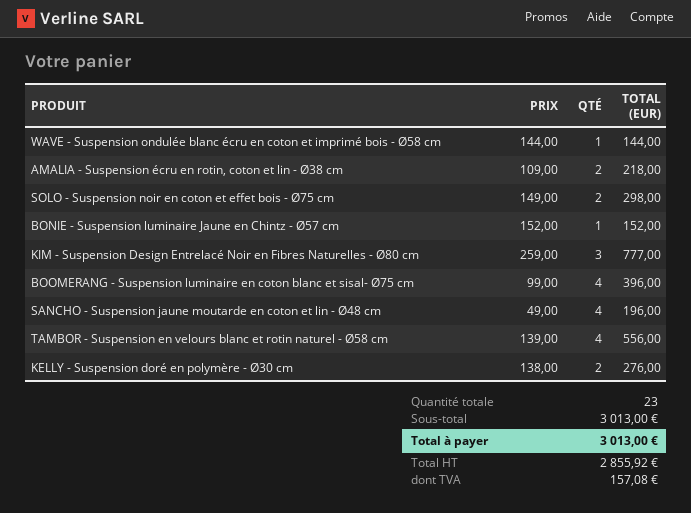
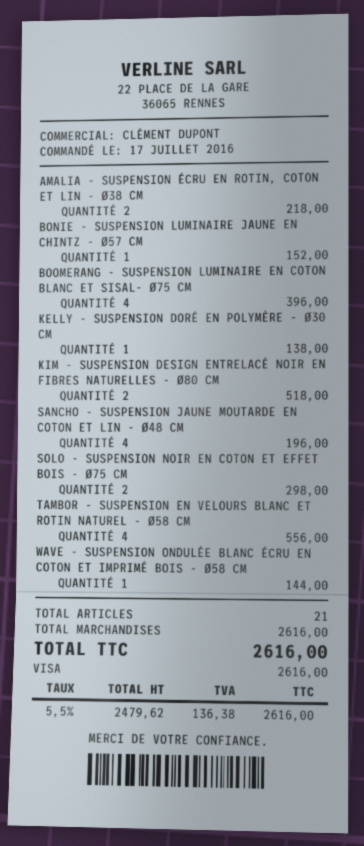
KIM - Suspension Design Entrelacé Noir en Fibres Naturelles - Ø80 cm: 3 for 777.00 -> 2 for 518.00
KELLY - Suspension doré en polymère - Ø30 cm: 2 for 276.00 -> 1 for 138.00
total quantity: 23 -> 21
subtotal: 3013.00 -> 2616.00
net: 2855.92 -> 2479.62
tax: 157.08 -> 136.38
total: 3013.00 -> 2616.00

